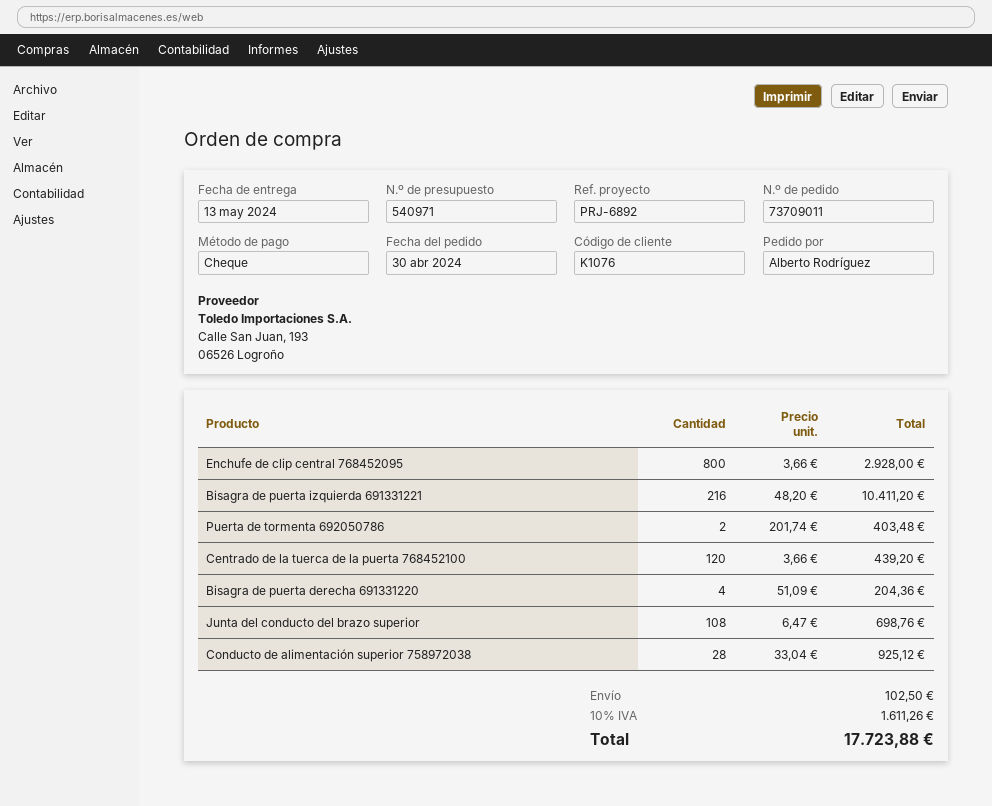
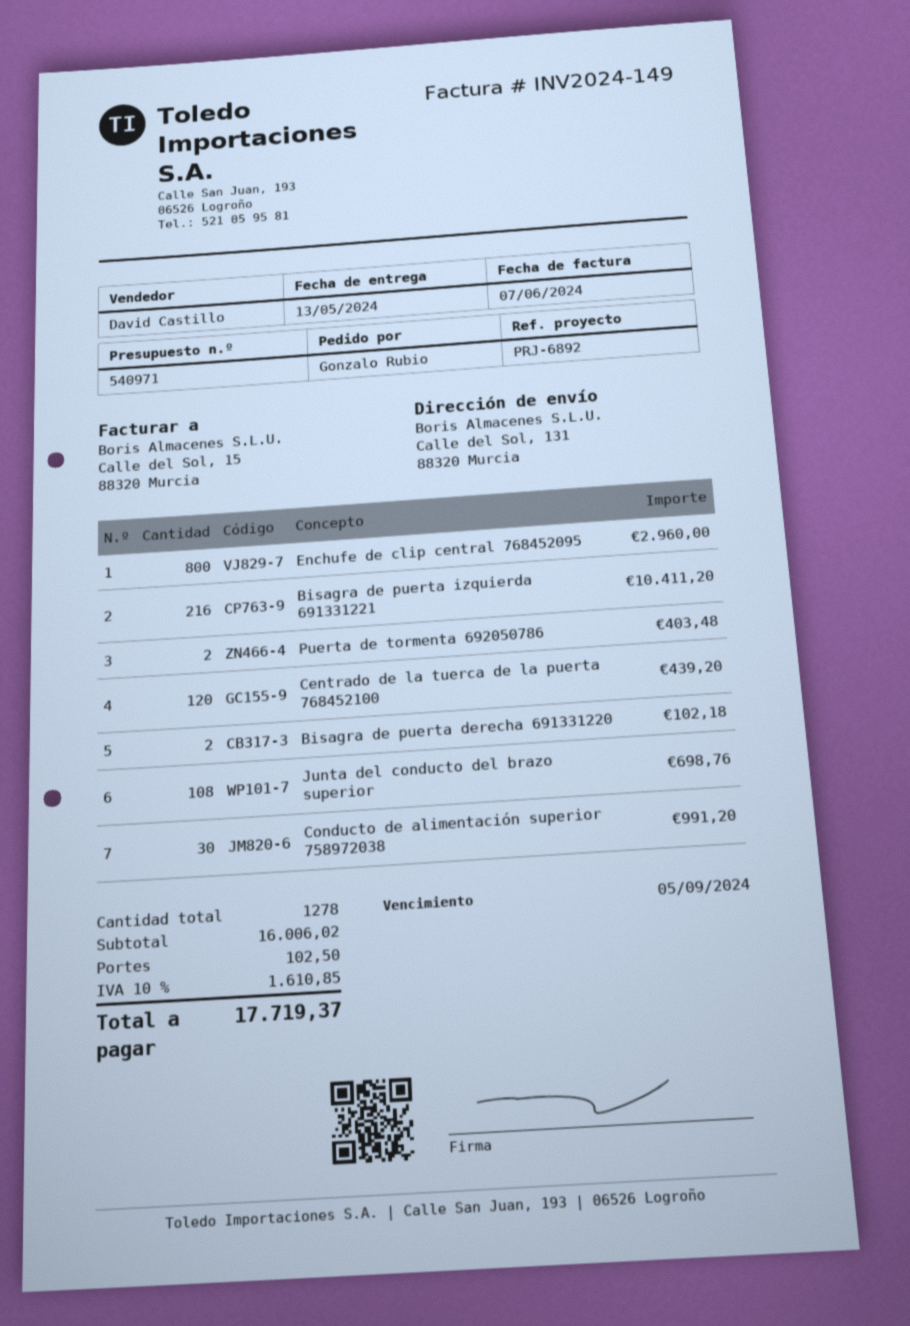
ordered by: Alberto Rodríguez -> Gonzalo Rubio
Enchufe de clip central 768452095: 800 for 2928.00 -> 800 for 2960.00
Bisagra de puerta derecha 691331220: 4 for 204.36 -> 2 for 102.18
Conducto de alimentación superior 758972038: 28 for 925.12 -> 30 for 991.20
tax: 10% = 1611.26 -> 10% = 1610.85
total: 17723.88 -> 17719.37

